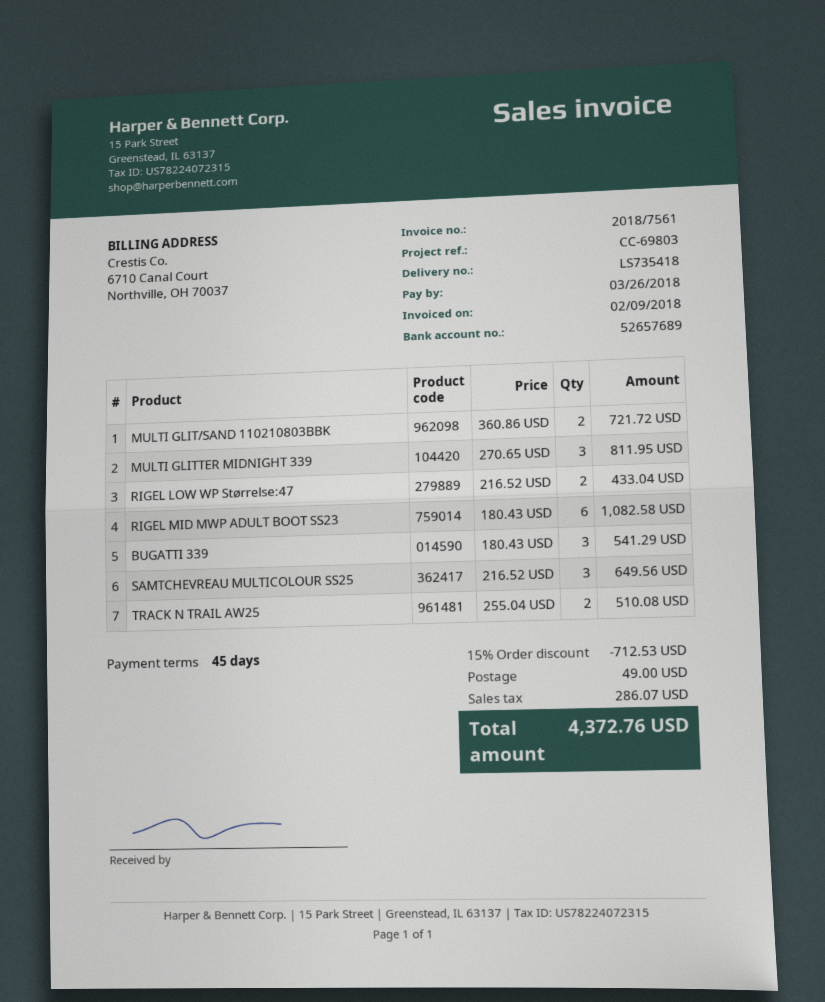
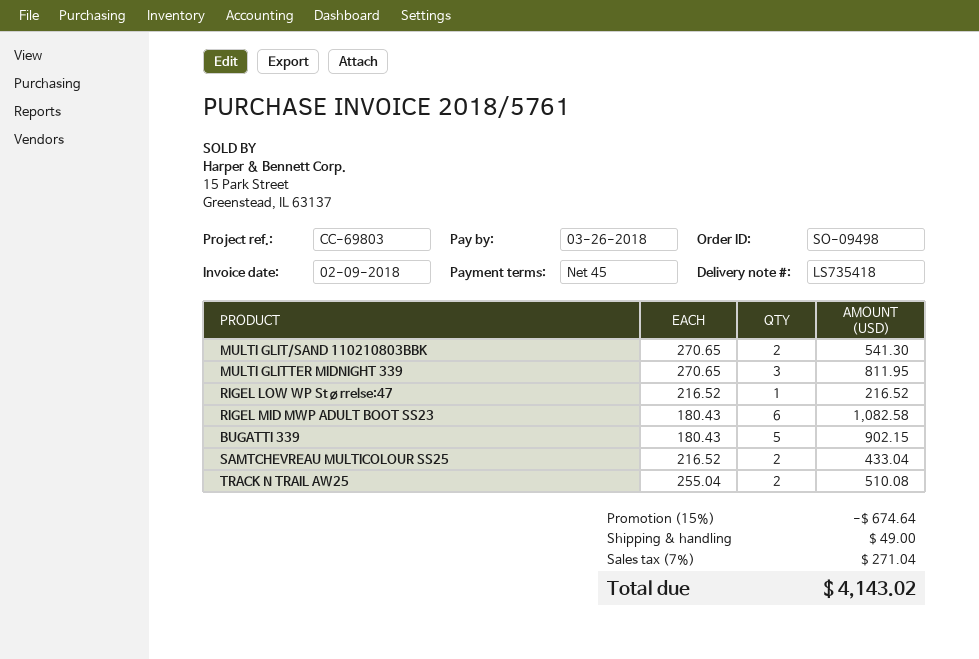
invoice number: 2018/7561 -> 2018/5761
MULTI GLIT/SAND 110210803BBK: 2 x 360.86 = 721.72 -> 2 x 270.65 = 541.30
RIGEL LOW WP Størrelse:47: 2 x 216.52 = 433.04 -> 1 x 216.52 = 216.52
BUGATTI 339: 3 x 180.43 = 541.29 -> 5 x 180.43 = 902.15
SAMTCHEVREAU MULTICOLOUR SS25: 3 x 216.52 = 649.56 -> 2 x 216.52 = 433.04
discount: 15% = 712.53 -> 15% = 674.64
tax: 286.07 -> 271.04
total: 4372.76 -> 4143.02

